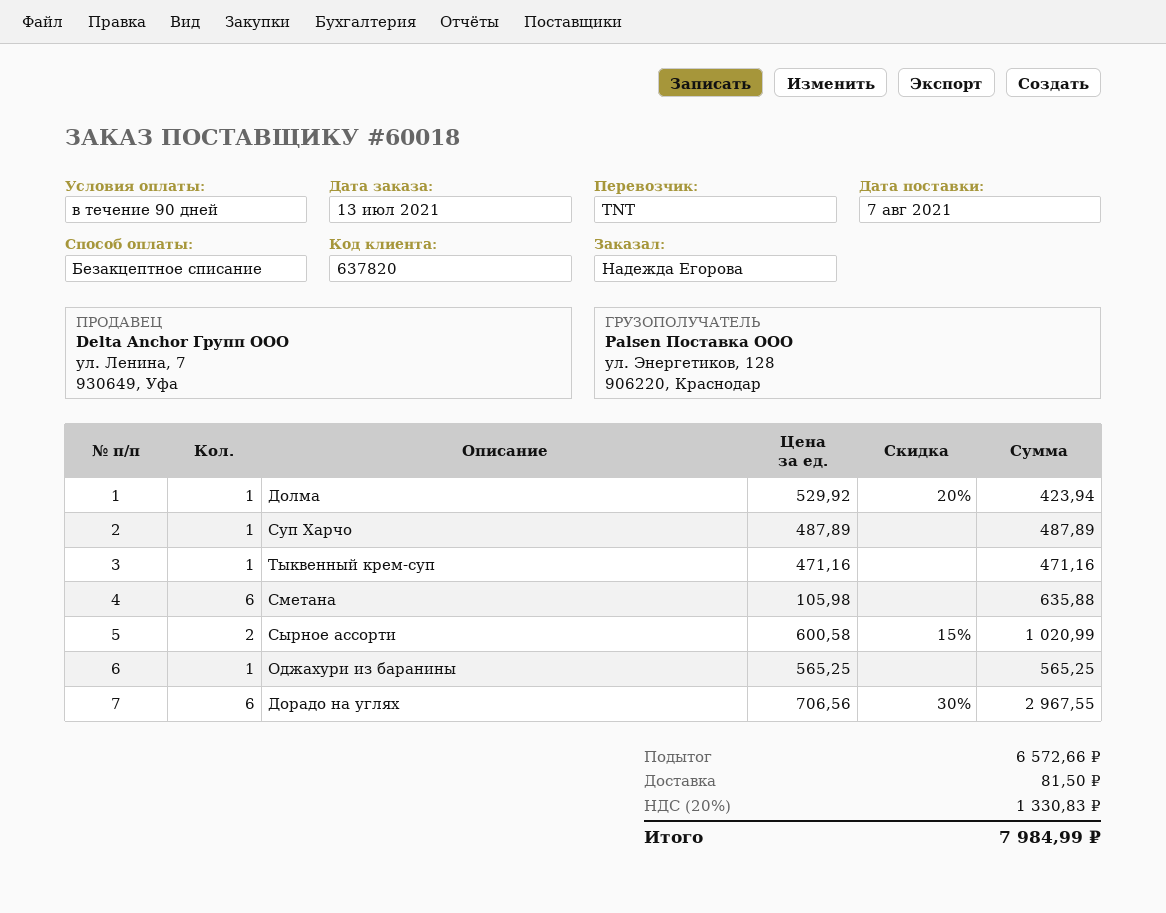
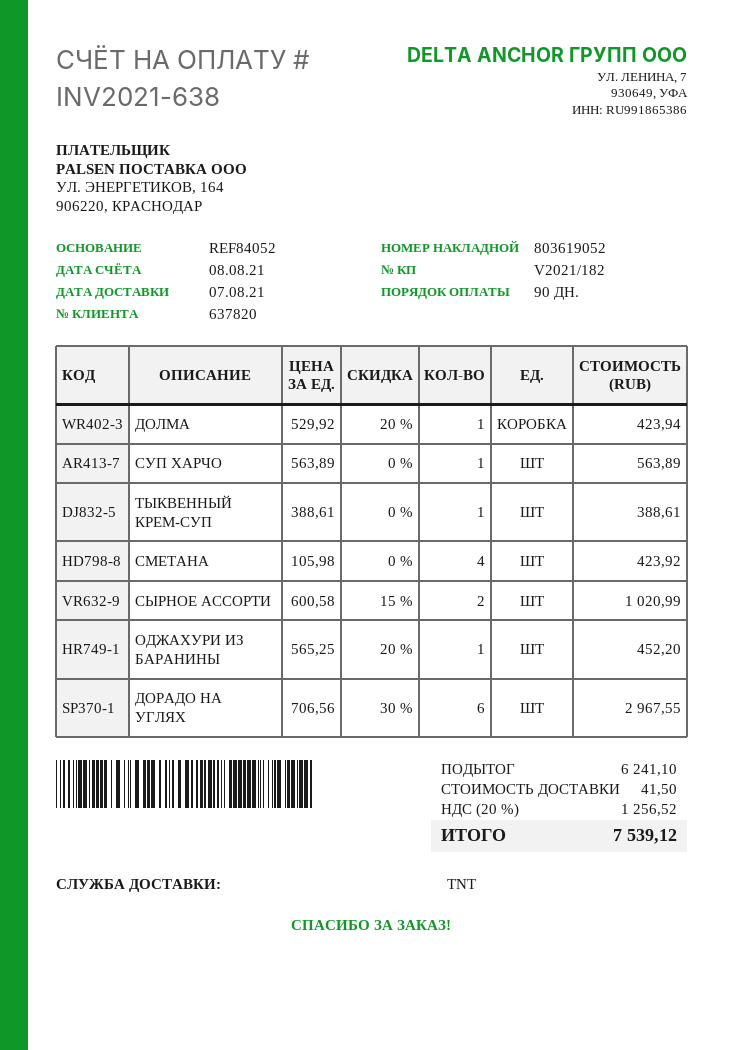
Суп Харчо: 1 x 487.89 = 487.89 -> 1 x 563.89 = 563.89
Тыквенный крем-суп: 1 x 471.16 = 471.16 -> 1 x 388.61 = 388.61
Сметана: 6 x 105.98 = 635.88 -> 4 x 105.98 = 423.92
Оджахури из баранины: 1 x 565.25 = 565.25 -> 1 x 565.25 - 20% = 452.20
subtotal: 6572.66 -> 6241.10
shipping: 81.50 -> 41.50
tax: 20% = 1330.83 -> 20% = 1256.52
total: 7984.99 -> 7539.12

